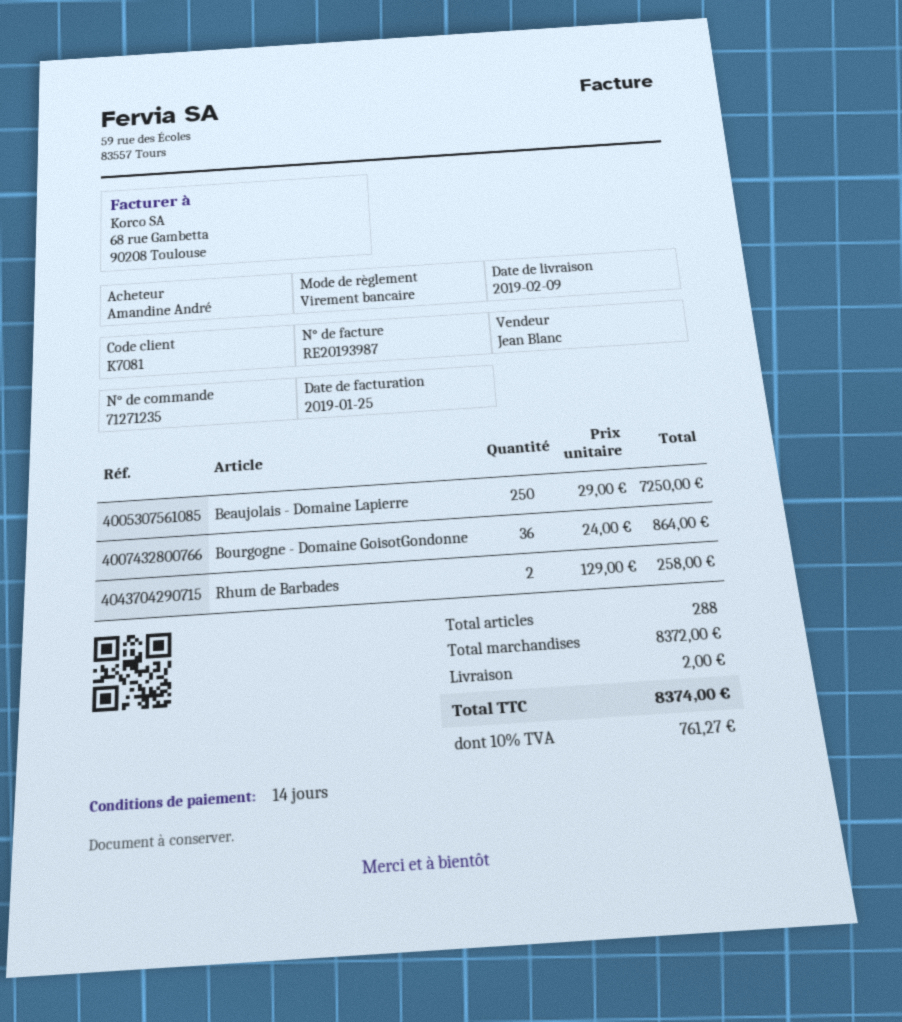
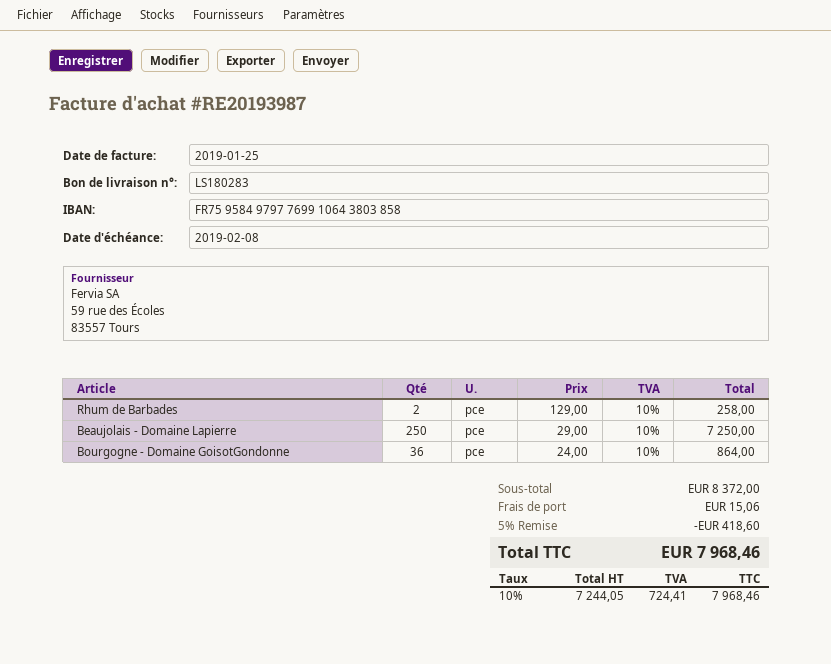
discount: none -> 5% = 418.60
shipping: 2.00 -> 15.06
tax: 10% = 761.27 -> 10% = 724.41
total: 8374.00 -> 7968.46

